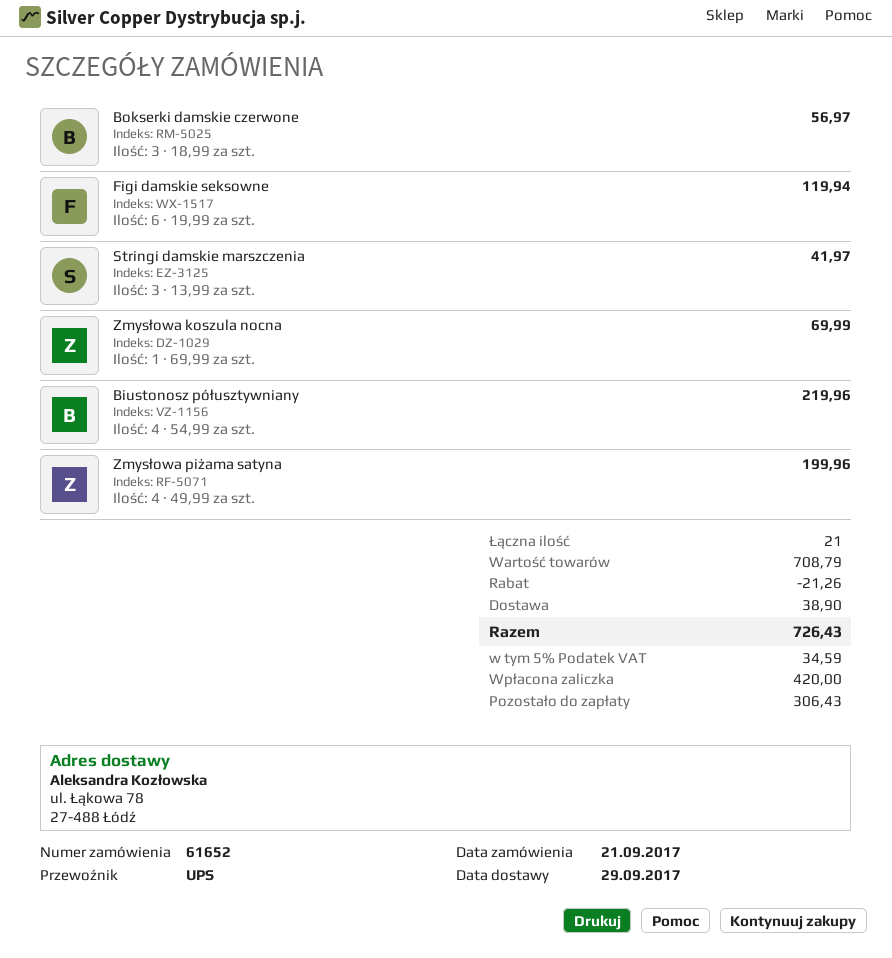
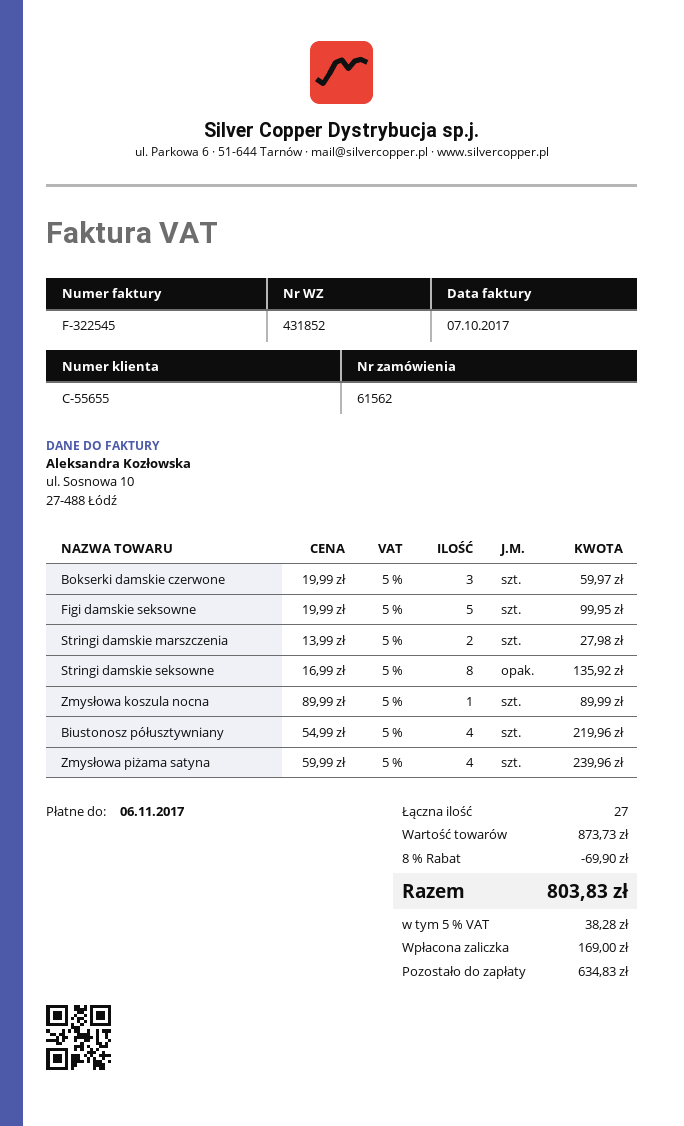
order number: 61652 -> 61562
Bokserki damskie czerwone: 3 x 18.99 = 56.97 -> 3 x 19.99 = 59.97
Figi damskie seksowne: 6 x 19.99 = 119.94 -> 5 x 19.99 = 99.95
Stringi damskie marszczenia: 3 x 13.99 = 41.97 -> 2 x 13.99 = 27.98
Zmysłowa koszula nocna: 1 x 69.99 = 69.99 -> 1 x 89.99 = 89.99
Zmysłowa piżama satyna: 4 x 49.99 = 199.96 -> 4 x 59.99 = 239.96
Stringi damskie seksowne: none -> 8 x 16.99 = 135.92
total quantity: 21 -> 27
subtotal: 708.79 -> 873.73
discount: 21.26 -> 69.90
shipping: 38.90 -> none
tax: 5% = 34.59 -> 5% = 38.28
total: 726.43 -> 803.83
deposit: 420.00 -> 169.00
balance: 306.43 -> 634.83

